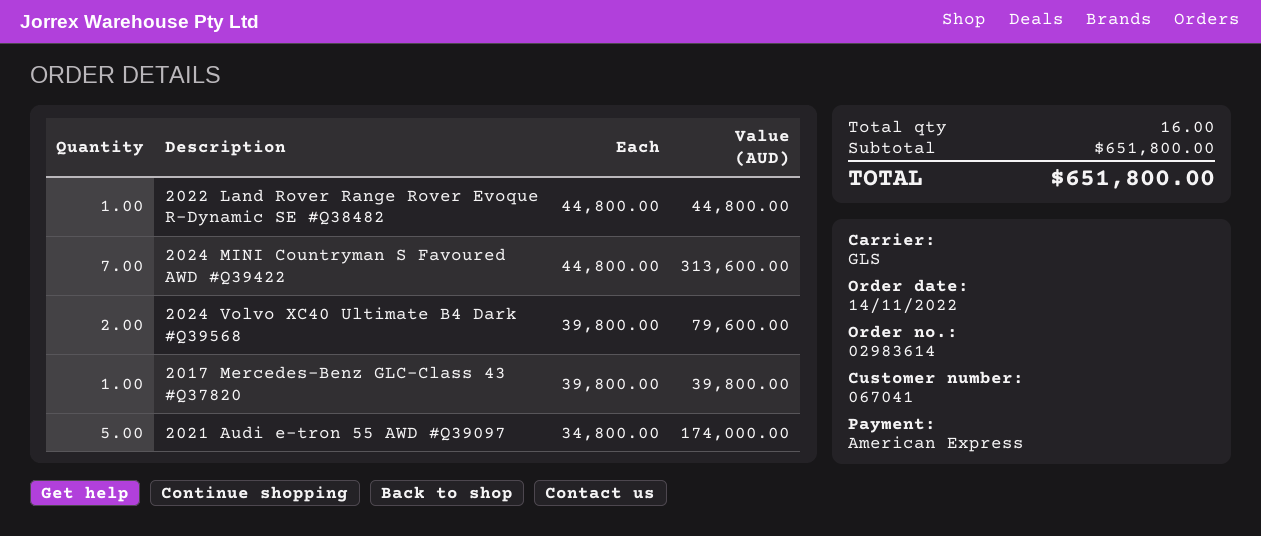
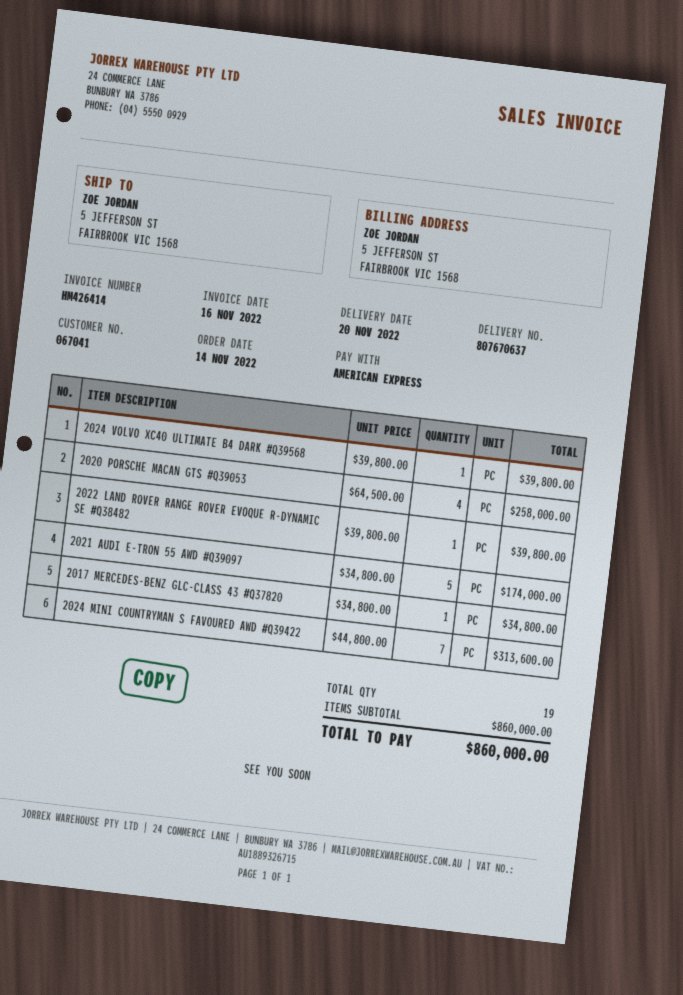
2022 Land Rover Range Rover Evoque R-Dynamic SE #Q38482: 1 x 44800.00 = 44800.00 -> 1 x 39800.00 = 39800.00
2024 Volvo XC40 Ultimate B4 Dark #Q39568: 2 x 39800.00 = 79600.00 -> 1 x 39800.00 = 39800.00
2017 Mercedes-Benz GLC-Class 43 #Q37820: 1 x 39800.00 = 39800.00 -> 1 x 34800.00 = 34800.00
2020 PORSCHE MACAN GTS #Q39053: none -> 4 x 64500.00 = 258000.00
total quantity: 16 -> 19
subtotal: 651800.00 -> 860000.00
total: 651800.00 -> 860000.00

